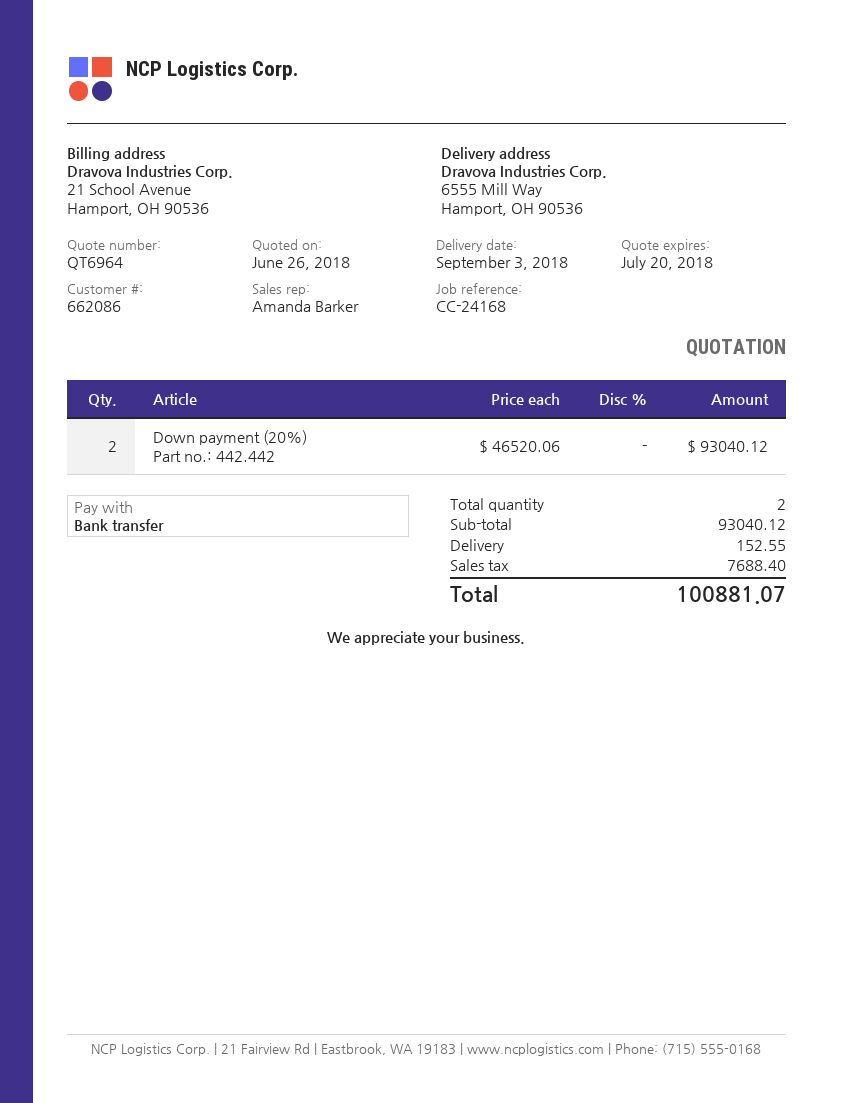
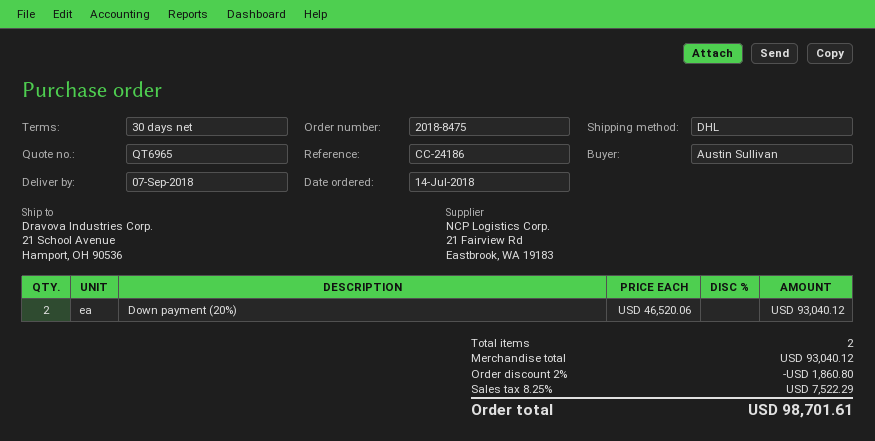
quote number: QT6964 -> QT6965
delivery date: 2018-09-03 -> 2018-09-07
reference: CC-24168 -> CC-24186
ship to: 6555 Mill Way, Hamport, OH 90536 -> 21 School Avenue, Hamport, OH 90536
discount: none -> 2% = 1860.80
shipping: 152.55 -> none
tax: 7688.40 -> 7522.29
total: 100881.07 -> 98701.61

